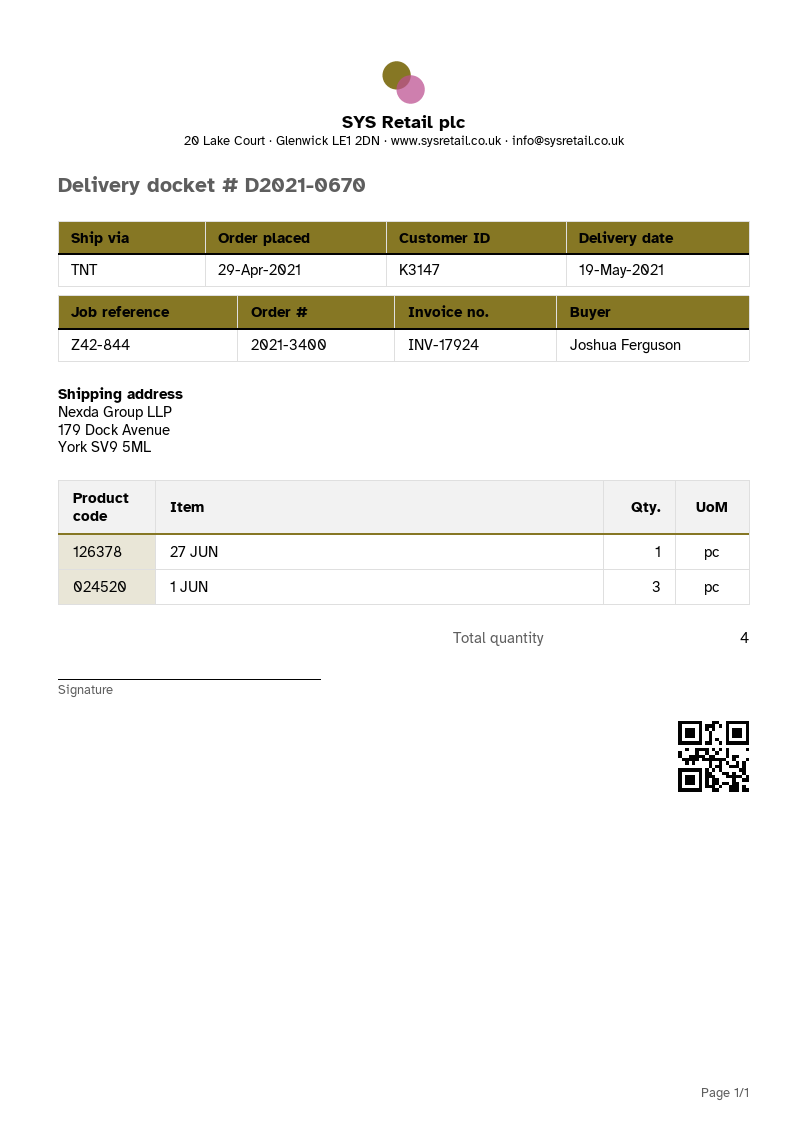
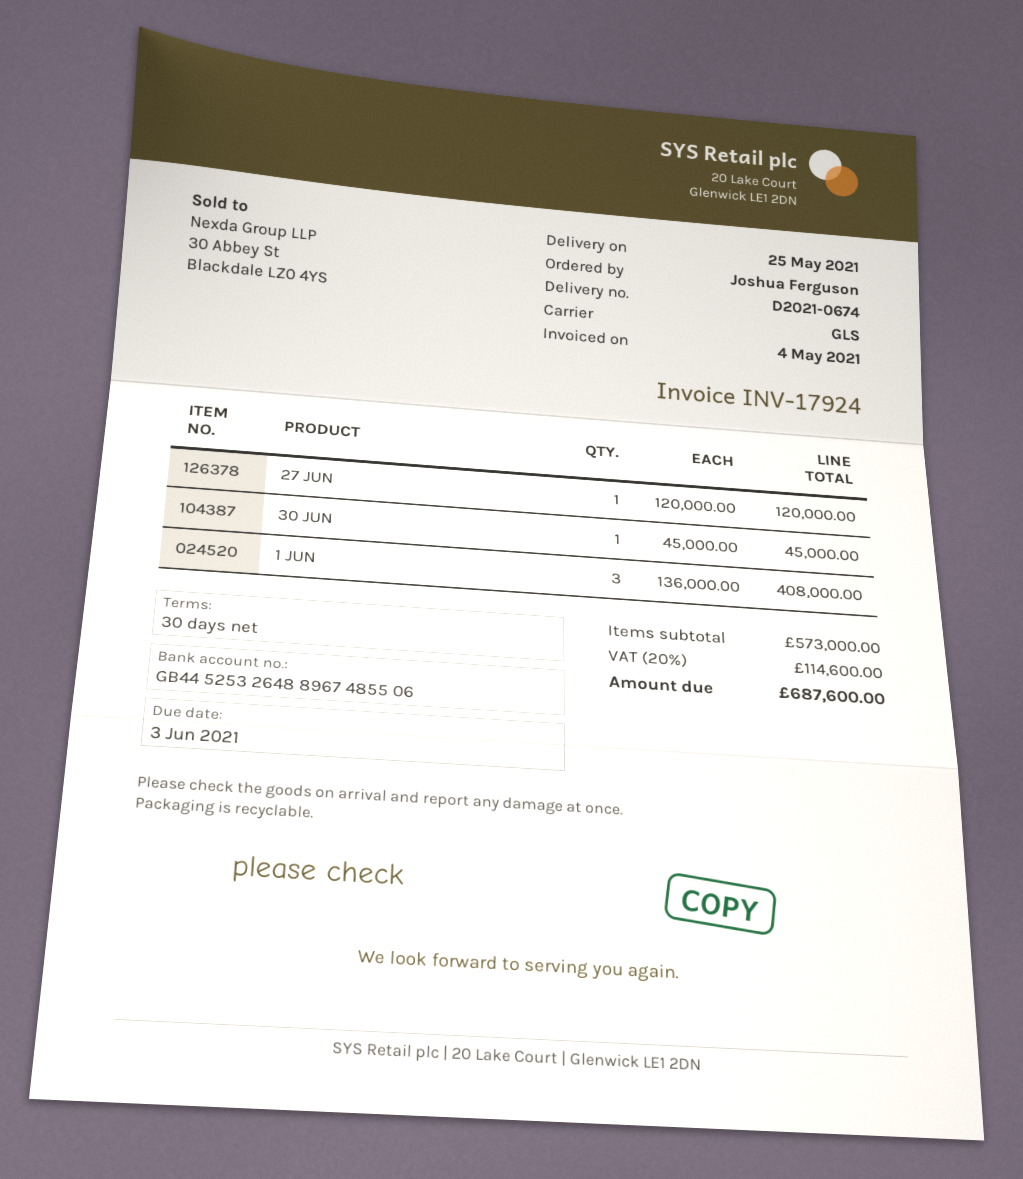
delivery note number: D2021-0670 -> D2021-0674
delivery date: 2021-05-19 -> 2021-05-25
shipping method: TNT -> GLS
30 JUN: none -> 1

